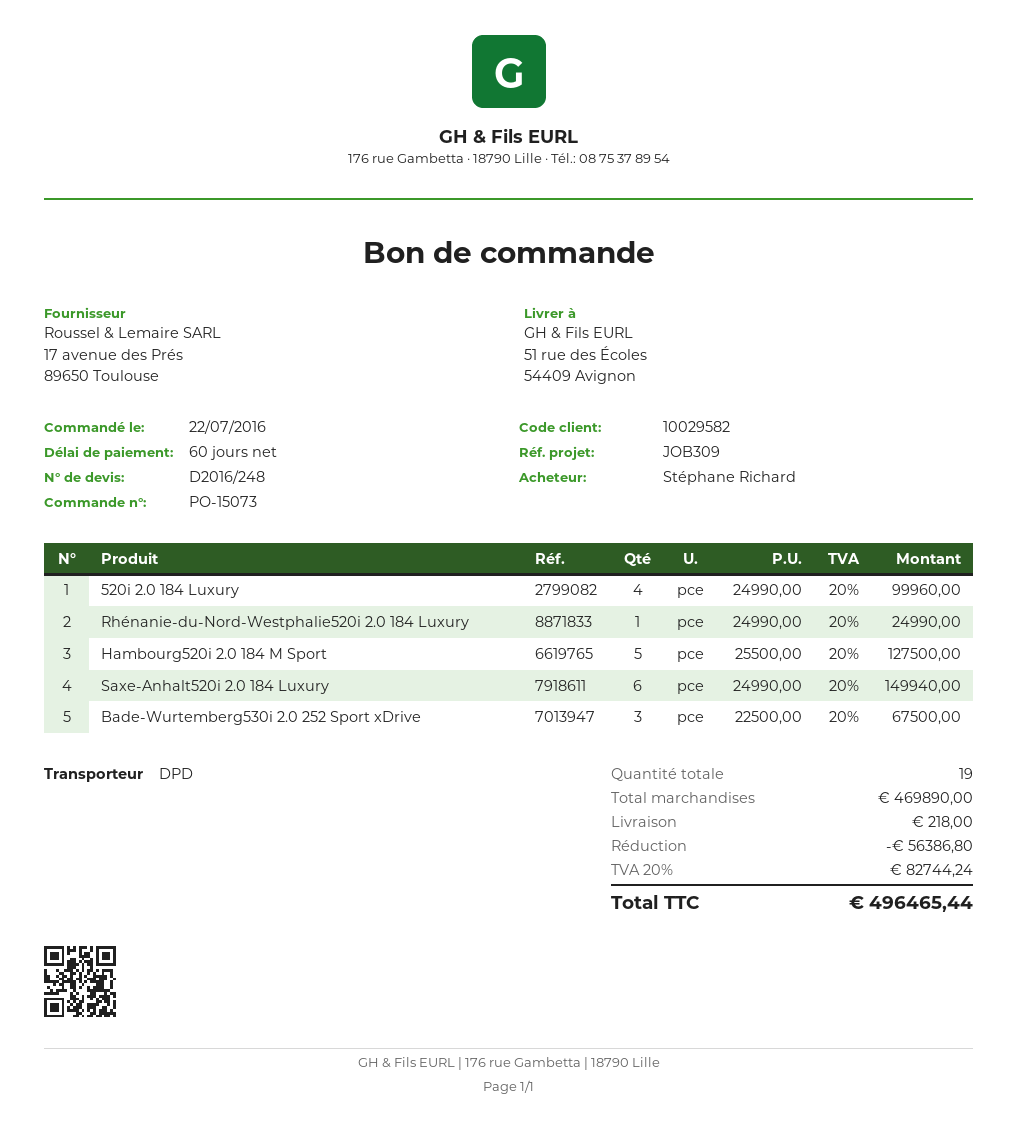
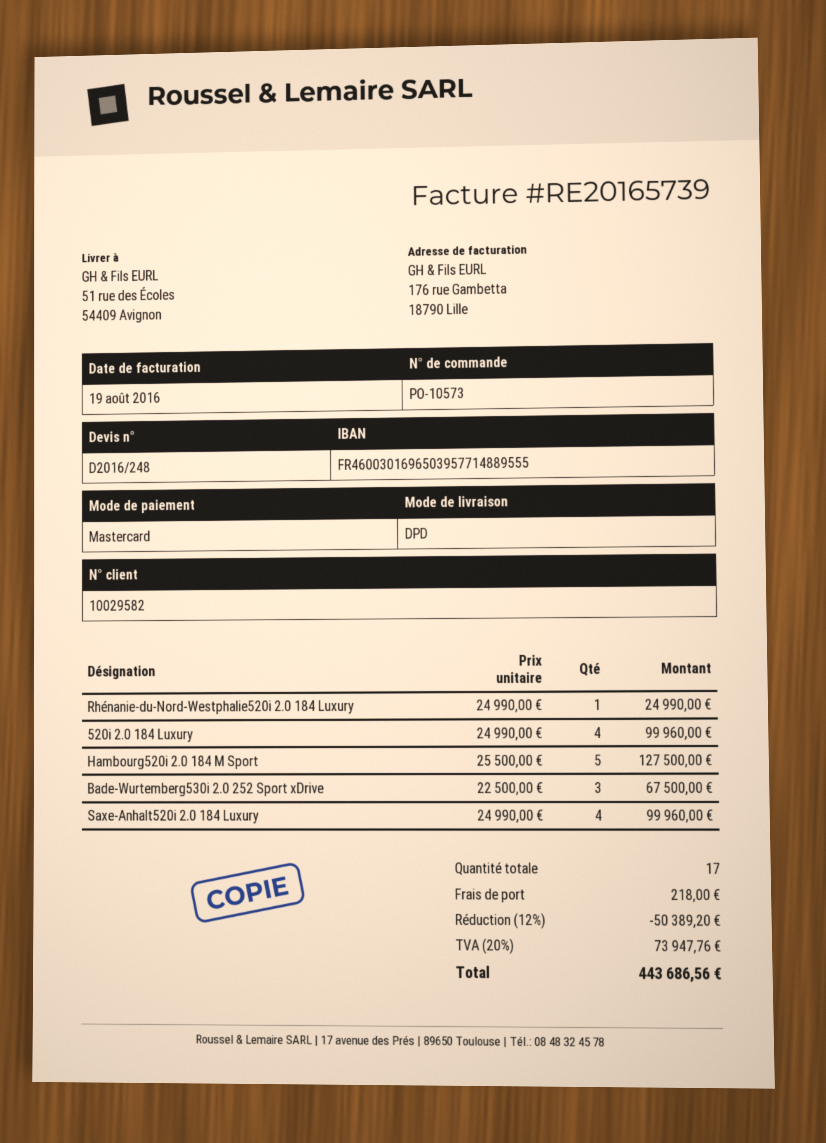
order number: PO-15073 -> PO-10573
Saxe-Anhalt520i 2.0 184 Luxury: 6 x 24990.00 = 149940.00 -> 4 x 24990.00 = 99960.00
total quantity: 19 -> 17
discount: 56386.80 -> 50389.20
tax: 20% = 82744.24 -> 20% = 73947.76
total: 496465.44 -> 443686.56

